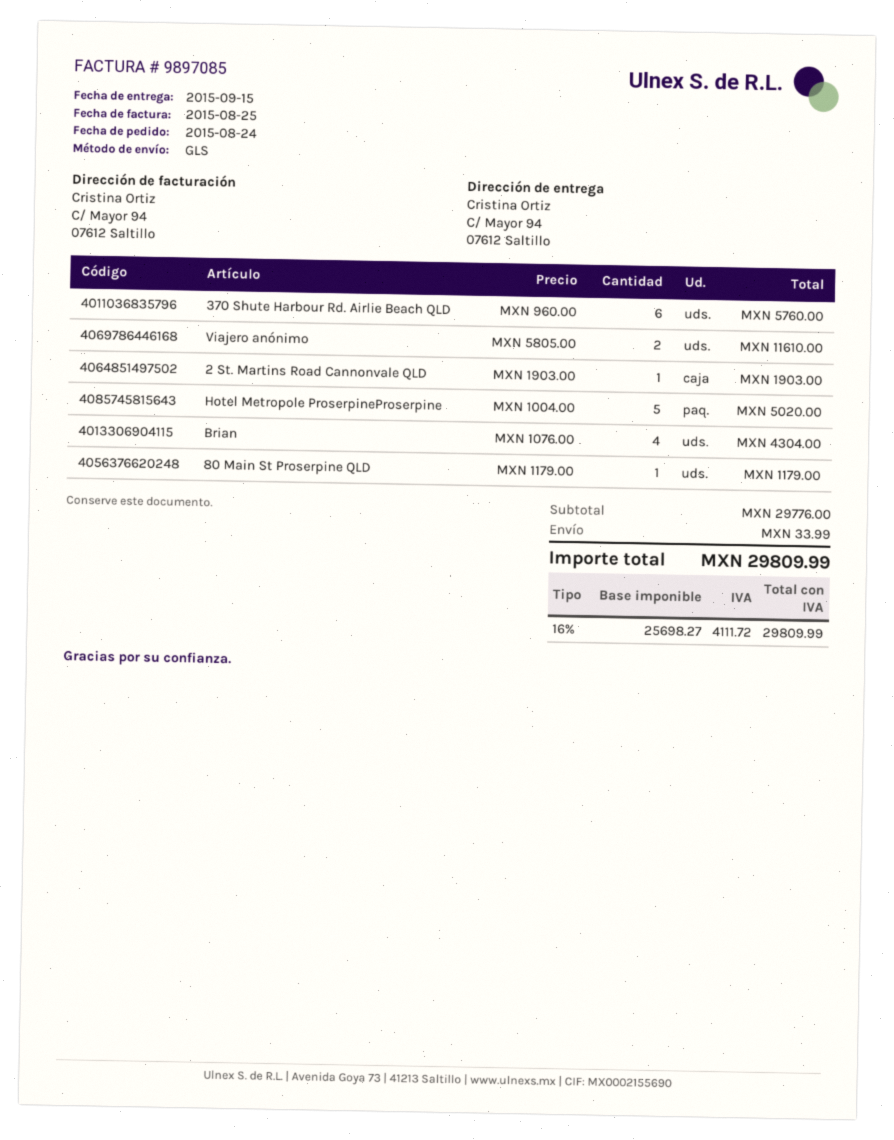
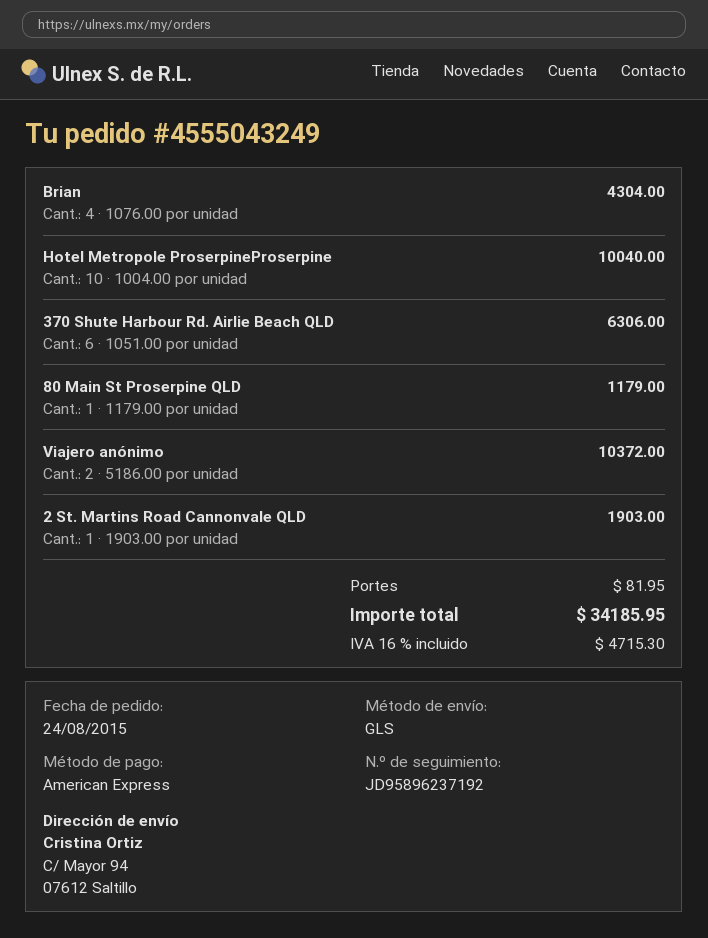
370 Shute Harbour Rd. Airlie Beach QLD: 6 x 960.00 = 5760.00 -> 6 x 1051.00 = 6306.00
Viajero anónimo: 2 x 5805.00 = 11610.00 -> 2 x 5186.00 = 10372.00
Hotel Metropole ProserpineProserpine: 5 x 1004.00 = 5020.00 -> 10 x 1004.00 = 10040.00
shipping: 33.99 -> 81.95
tax: 16% = 4111.72 -> 16% = 4715.30
total: 29809.99 -> 34185.95

